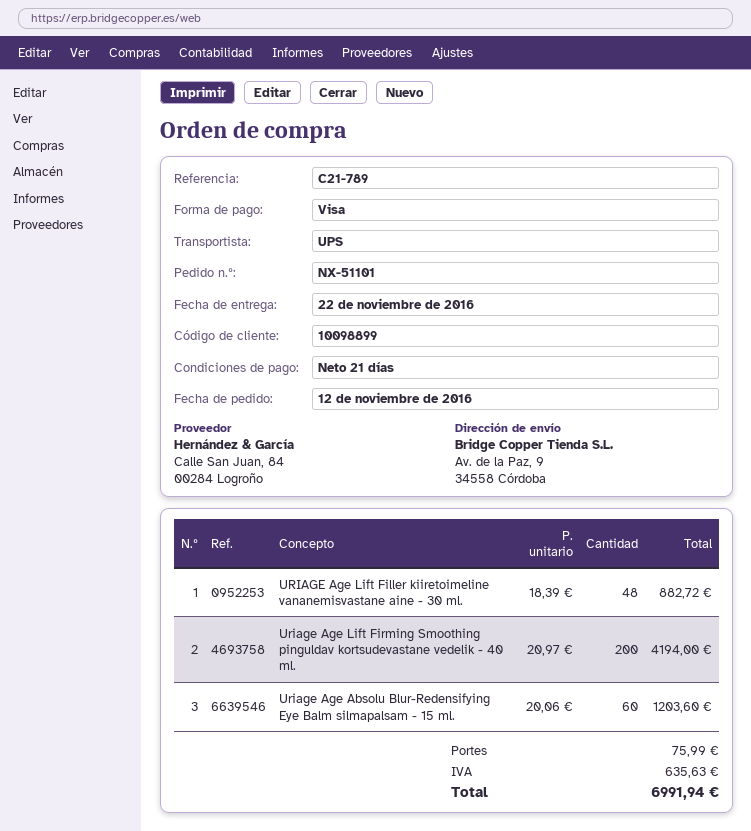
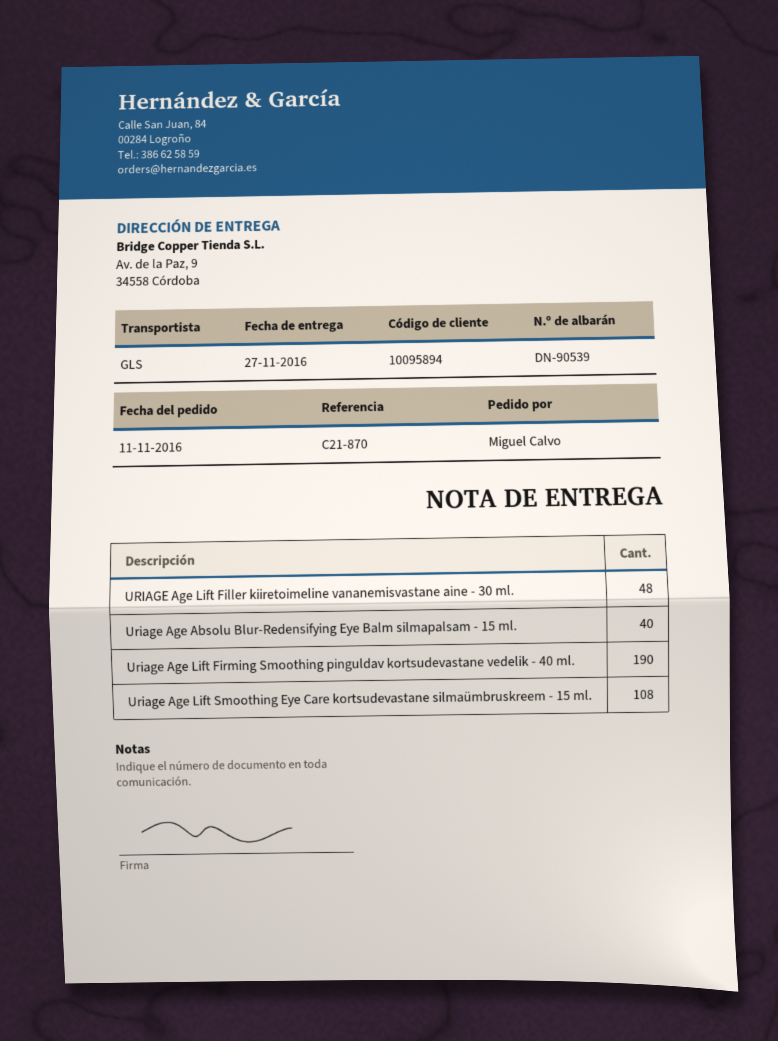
order date: 2016-11-12 -> 2016-11-11
delivery date: 2016-11-22 -> 2016-11-27
customer number: 10098899 -> 10095894
reference: C21-789 -> C21-870
shipping method: UPS -> GLS
Uriage Age Lift Firming Smoothing pinguldav kortsudevastane vedelik - 40 ml.: 200 -> 190
Uriage Age Absolu Blur-Redensifying Eye Balm silmapalsam - 15 ml.: 60 -> 40
Uriage Age Lift Smoothing Eye Care kortsudevastane silmaümbruskreem - 15 ml.: none -> 108

